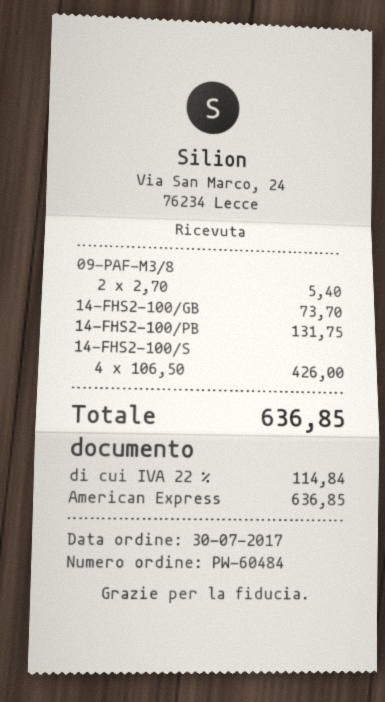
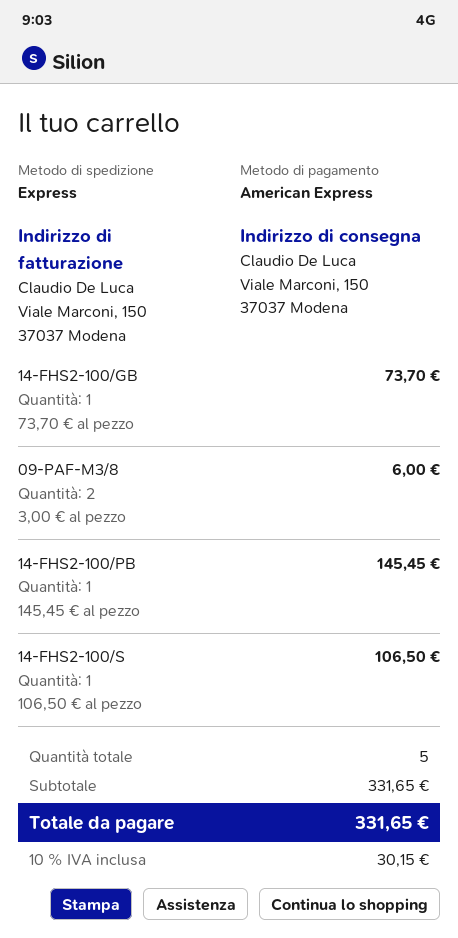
09-PAF-M3/8: 2 x 2.70 = 5.40 -> 2 x 3.00 = 6.00
14-FHS2-100/PB: 1 x 131.75 = 131.75 -> 1 x 145.45 = 145.45
14-FHS2-100/S: 4 x 106.50 = 426.00 -> 1 x 106.50 = 106.50
tax: 22% = 114.84 -> 10% = 30.15
total: 636.85 -> 331.65

